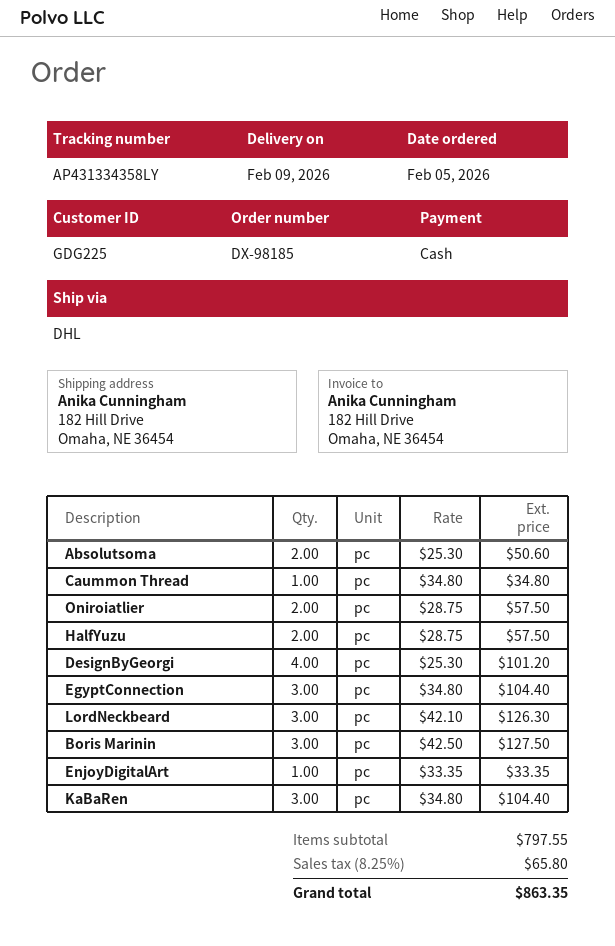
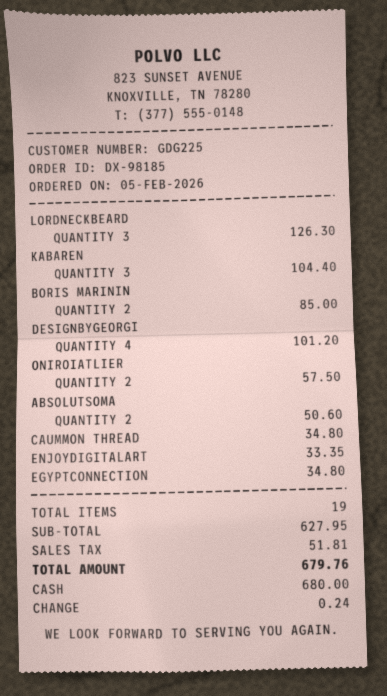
HalfYuzu: 2 for 57.50 -> none
EgyptConnection: 3 for 104.40 -> 1 for 34.80
Boris Marinin: 3 for 127.50 -> 2 for 85.00
subtotal: 797.55 -> 627.95
tax: 65.80 -> 51.81
total: 863.35 -> 679.76

